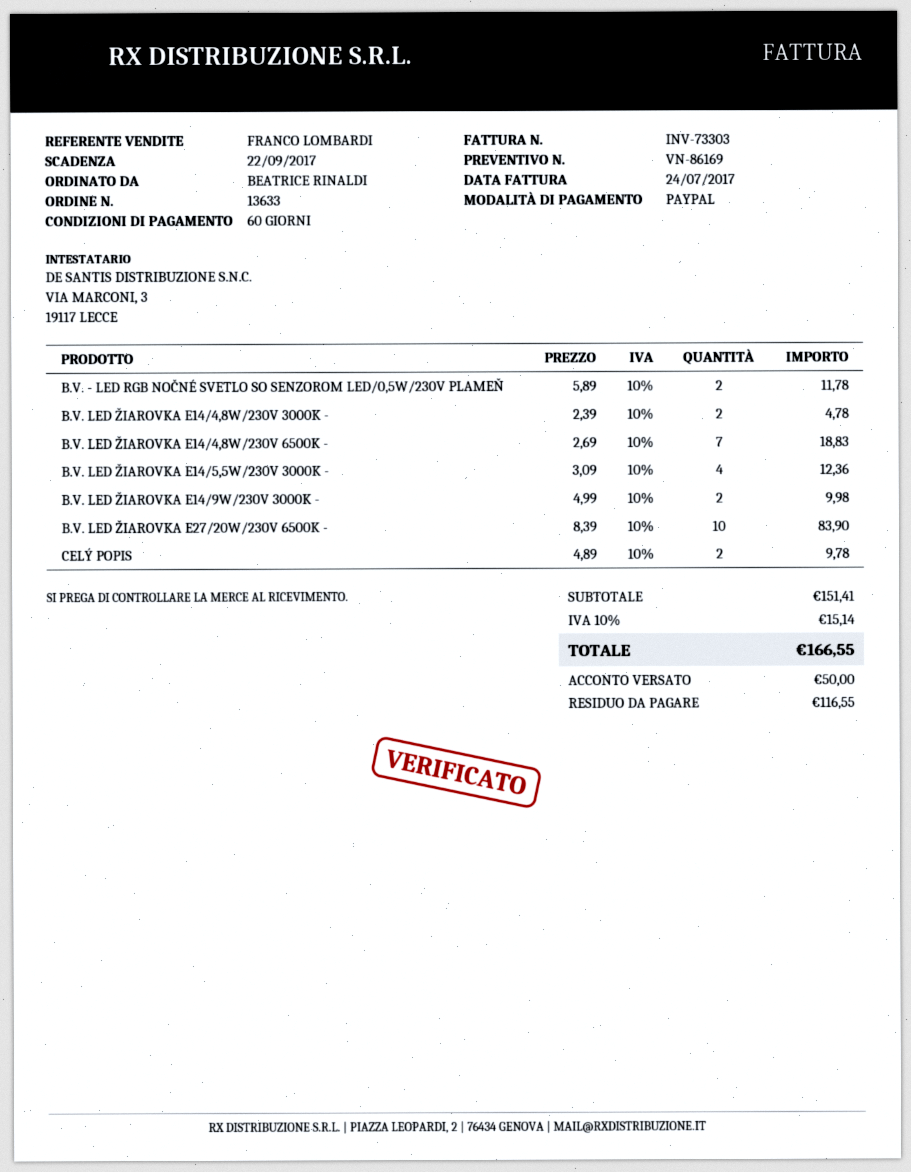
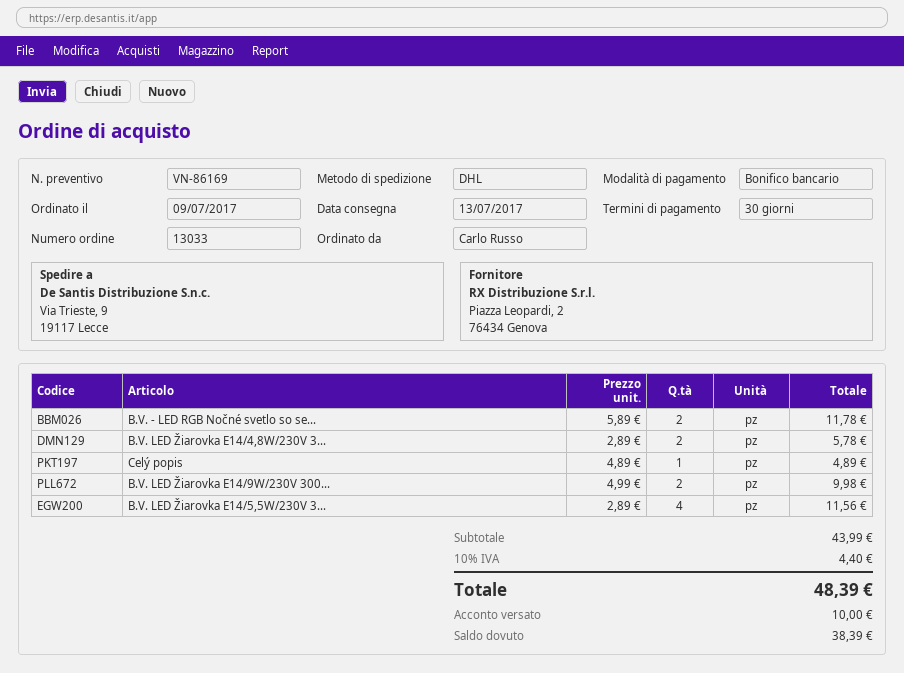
order number: 13633 -> 13033
payment terms: 60 days -> 30 days
ordered by: BEATRICE RINALDI -> Carlo Russo
payment method: PayPal -> bank transfer
B.V. LED ŽIAROVKA E14/4,8W/230V 3000K -: 2 x 2.39 = 4.78 -> 2 x 2.89 = 5.78
B.V. LED ŽIAROVKA E14/4,8W/230V 6500K -: 7 x 2.69 = 18.83 -> none
B.V. LED ŽIAROVKA E14/5,5W/230V 3000K -: 4 x 3.09 = 12.36 -> 4 x 2.89 = 11.56
B.V. LED ŽIAROVKA E27/20W/230V 6500K -: 10 x 8.39 = 83.90 -> none
CELÝ POPIS: 2 x 4.89 = 9.78 -> 1 x 4.89 = 4.89
subtotal: 151.41 -> 43.99
tax: 10% = 15.14 -> 10% = 4.40
total: 166.55 -> 48.39
deposit: 50.00 -> 10.00
balance: 116.55 -> 38.39

